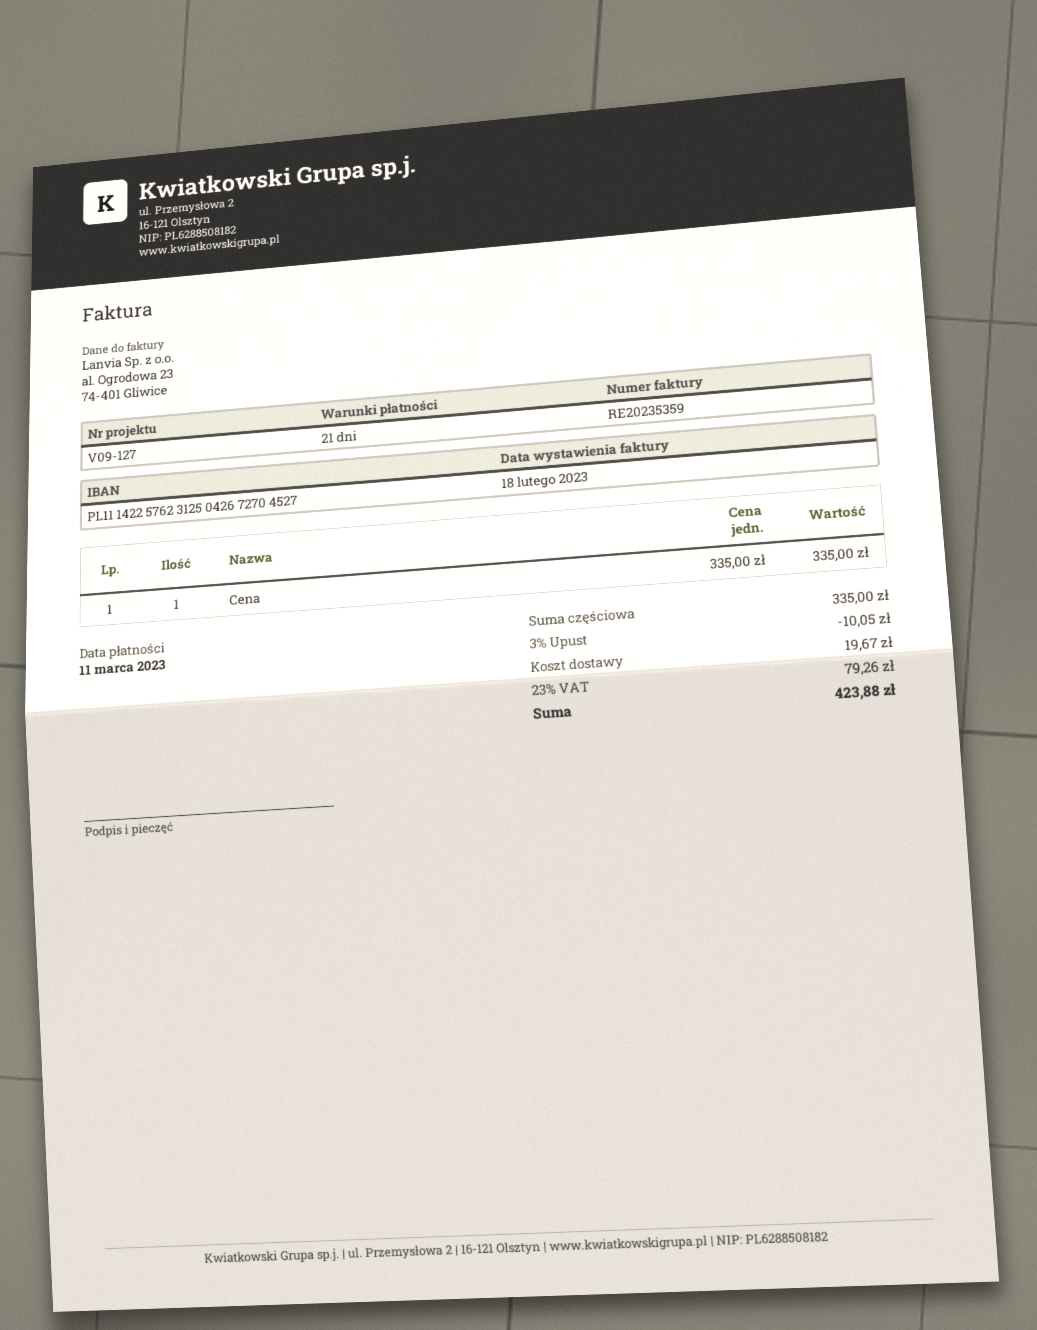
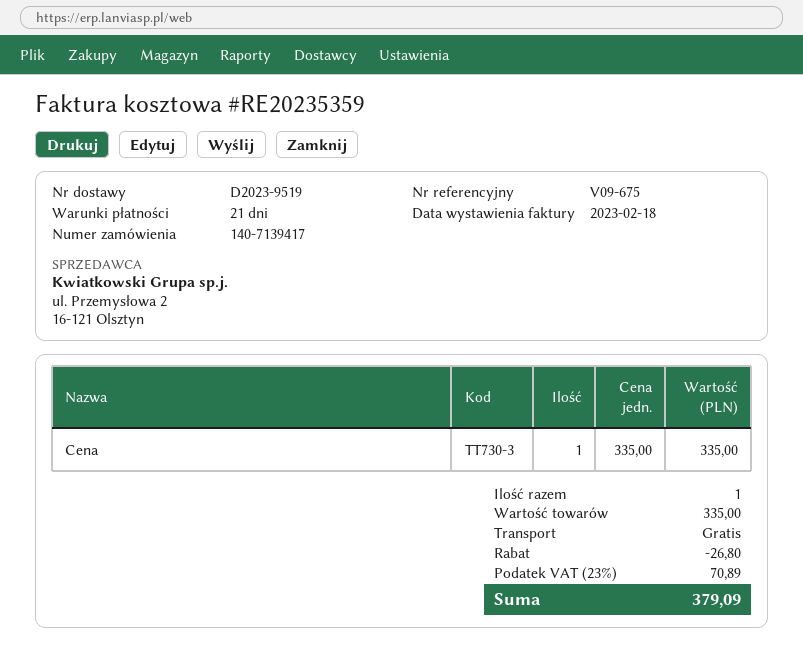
reference: V09-127 -> V09-675
discount: 10.05 -> 26.80
shipping: 19.67 -> 0.00
tax: 23% = 79.26 -> 23% = 70.89
total: 423.88 -> 379.09

